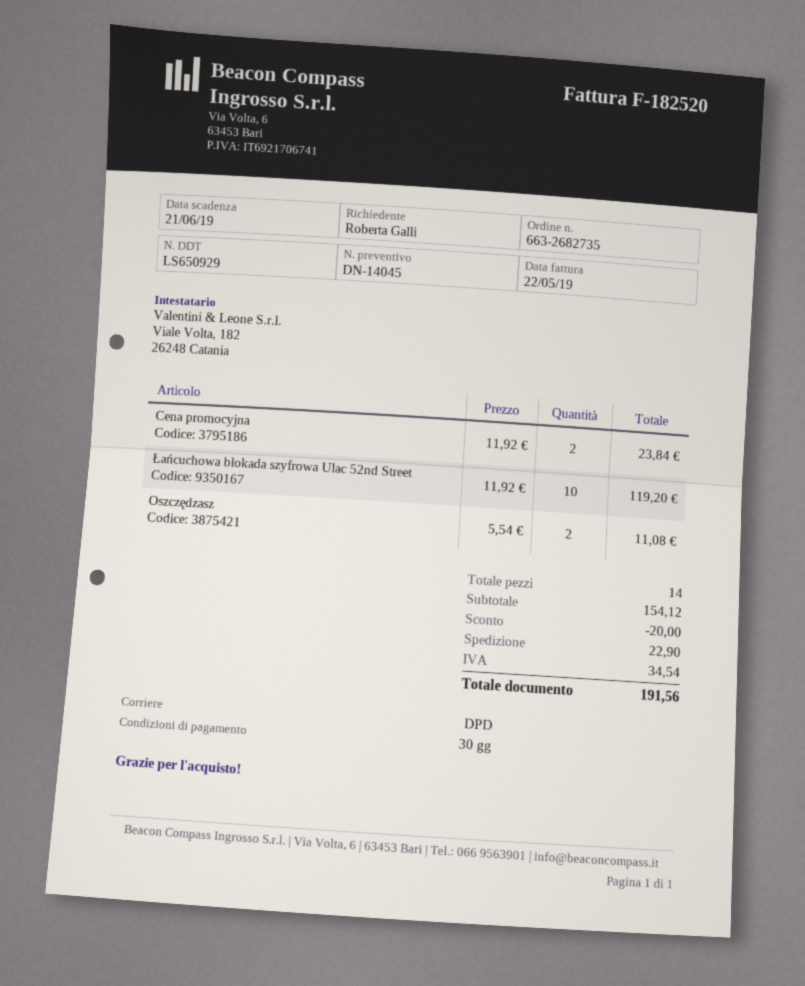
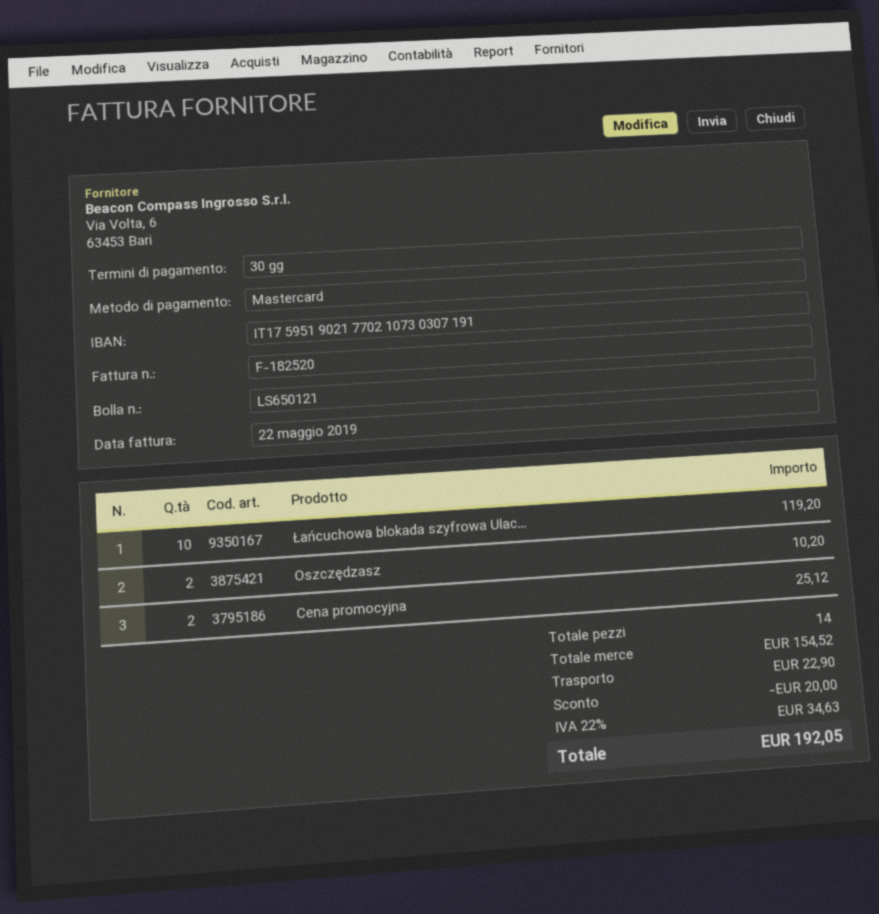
delivery note number: LS650929 -> LS650121
Cena promocyjna: 2 for 23.84 -> 2 for 25.12
Oszczędzasz: 2 for 11.08 -> 2 for 10.20
subtotal: 154.12 -> 154.52
tax: 34.54 -> 34.63
total: 191.56 -> 192.05

